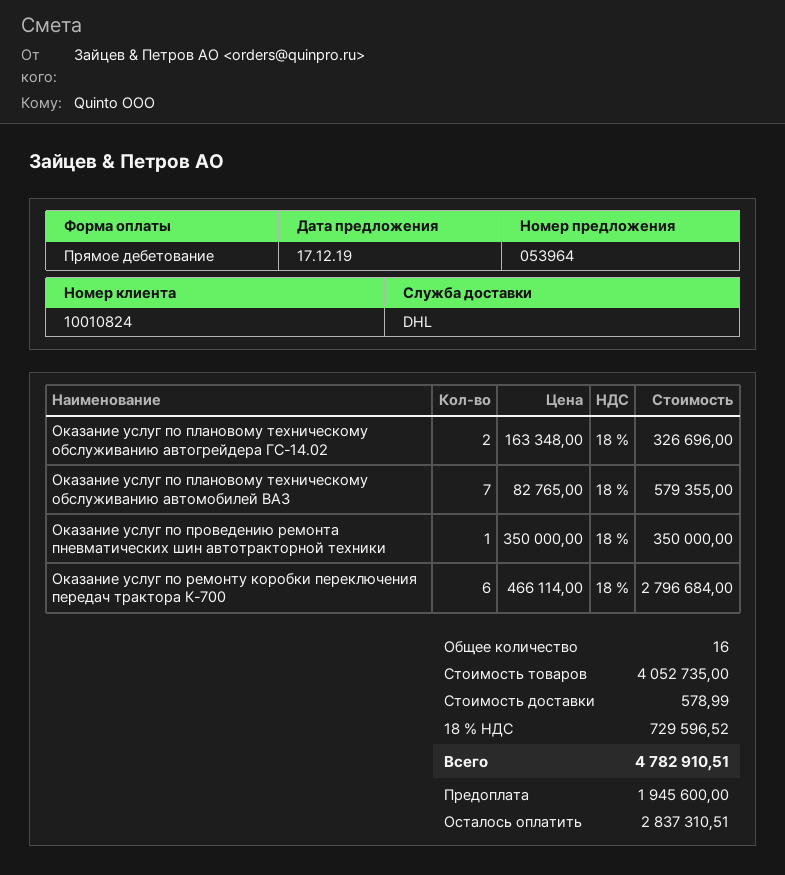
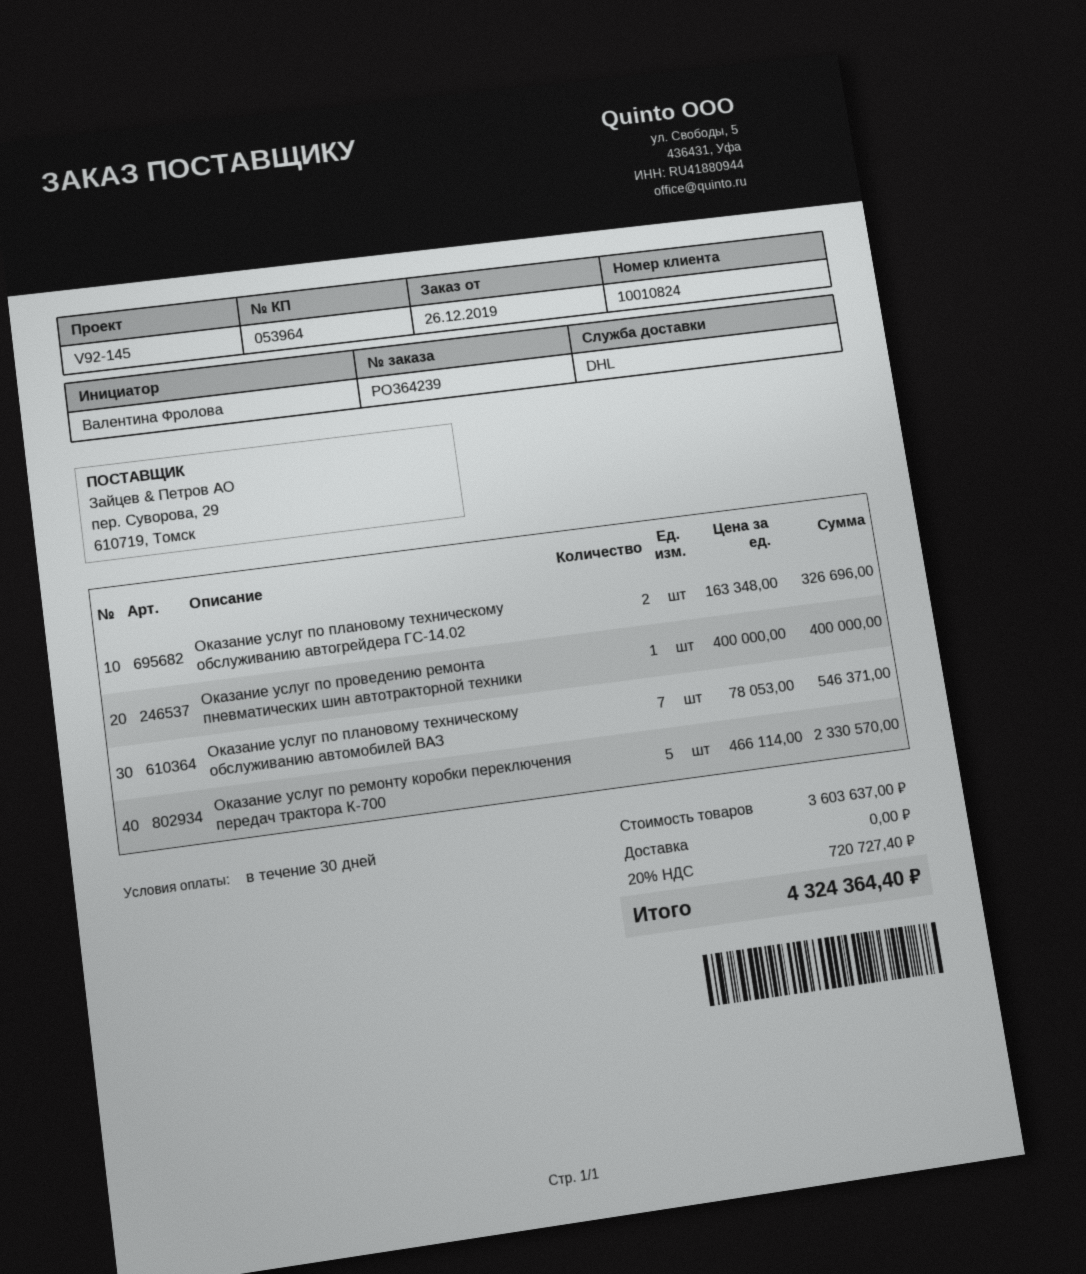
Оказание услуг по плановому техническому обслуживанию автомобилей ВАЗ: 7 x 82765.00 = 579355.00 -> 7 x 78053.00 = 546371.00
Оказание услуг по проведению ремонта пневматических шин автотракторной техники: 1 x 350000.00 = 350000.00 -> 1 x 400000.00 = 400000.00
Оказание услуг по ремонту коробки переключения передач трактора К-700: 6 x 466114.00 = 2796684.00 -> 5 x 466114.00 = 2330570.00
subtotal: 4052735.00 -> 3603637.00
shipping: 578.99 -> 0.00
tax: 18% = 729596.52 -> 20% = 720727.40
total: 4782910.51 -> 4324364.40

